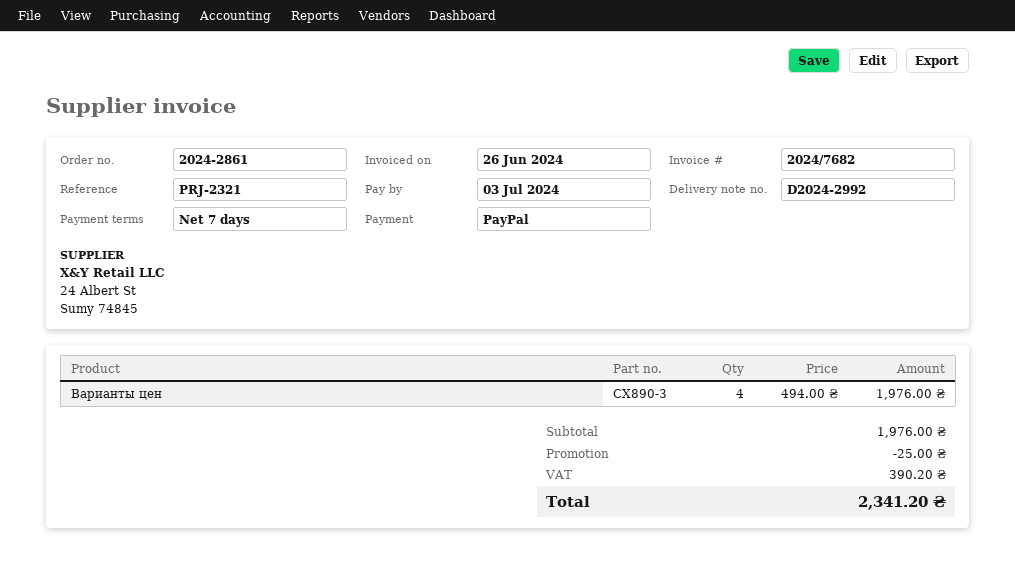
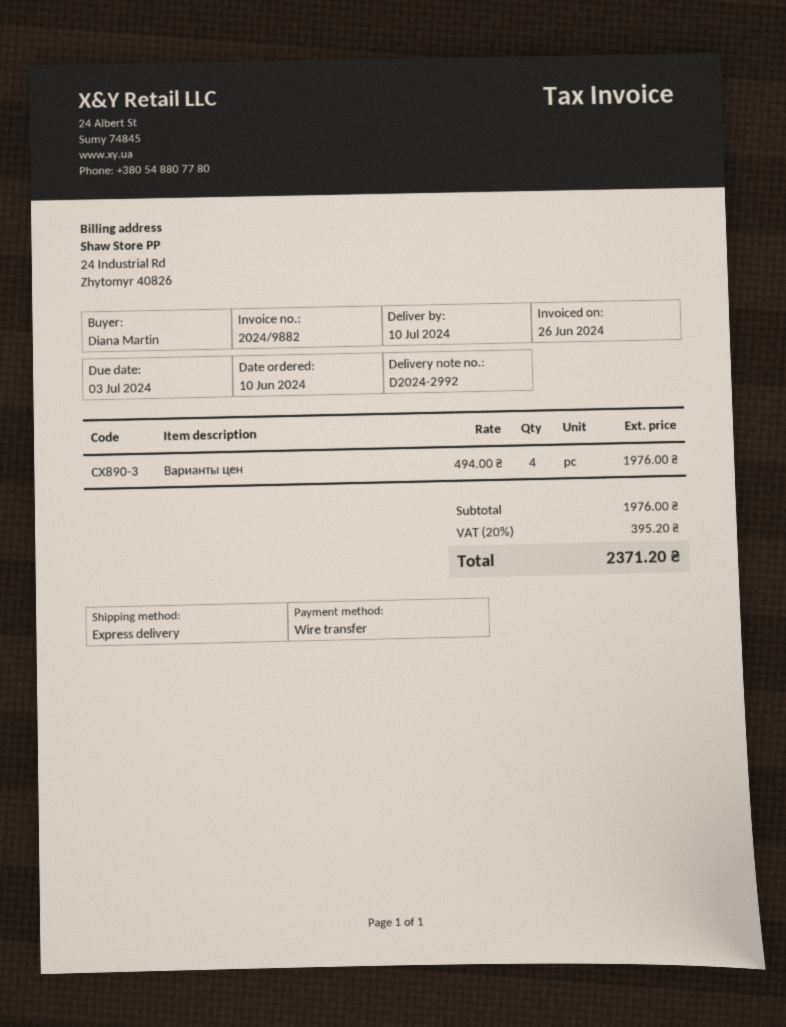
invoice number: 2024/7682 -> 2024/9882
payment method: PayPal -> bank transfer
discount: 25.00 -> none
tax: 390.20 -> 395.20
total: 2341.20 -> 2371.20

